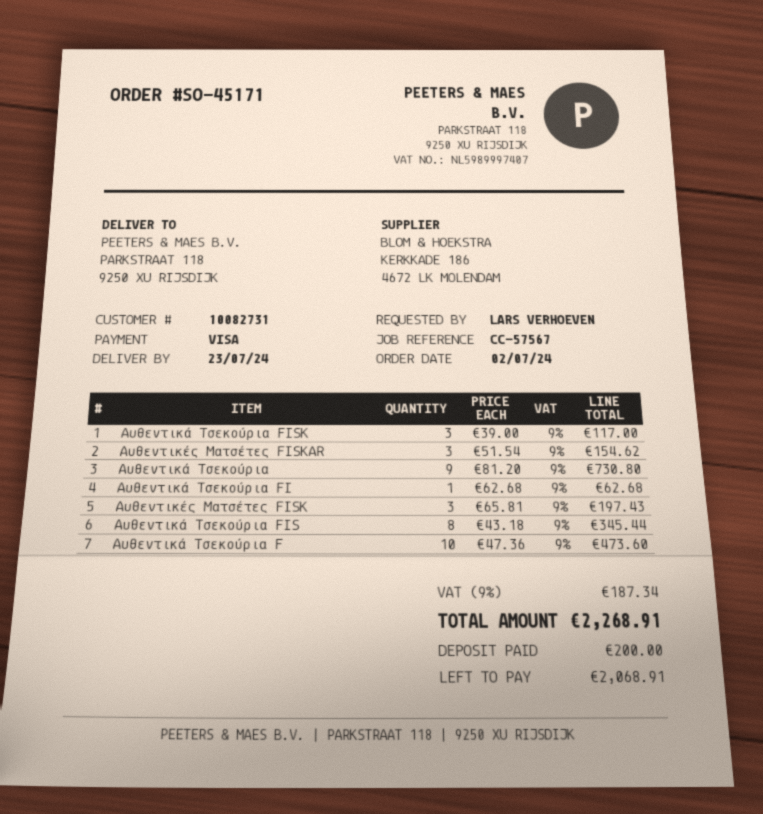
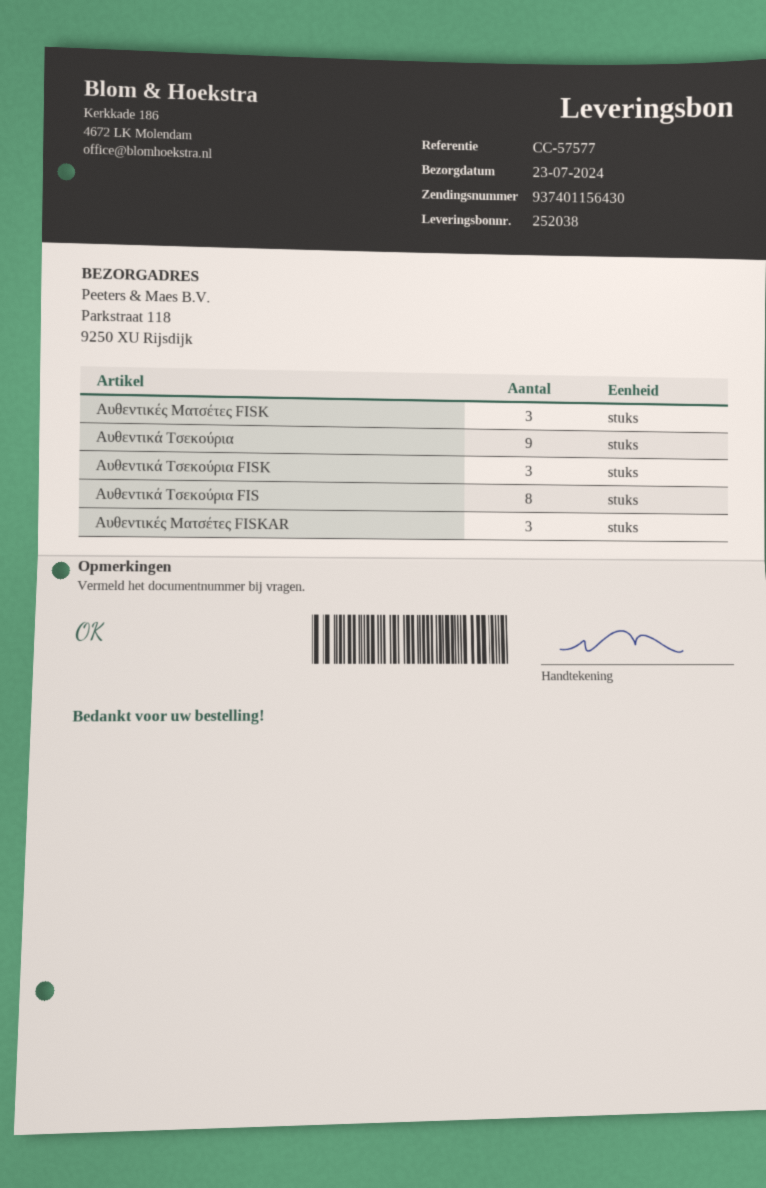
reference: CC-57567 -> CC-57577
Αυθεντικά Τσεκούρια FI: 1 -> none
Αυθεντικά Τσεκούρια F: 10 -> none

